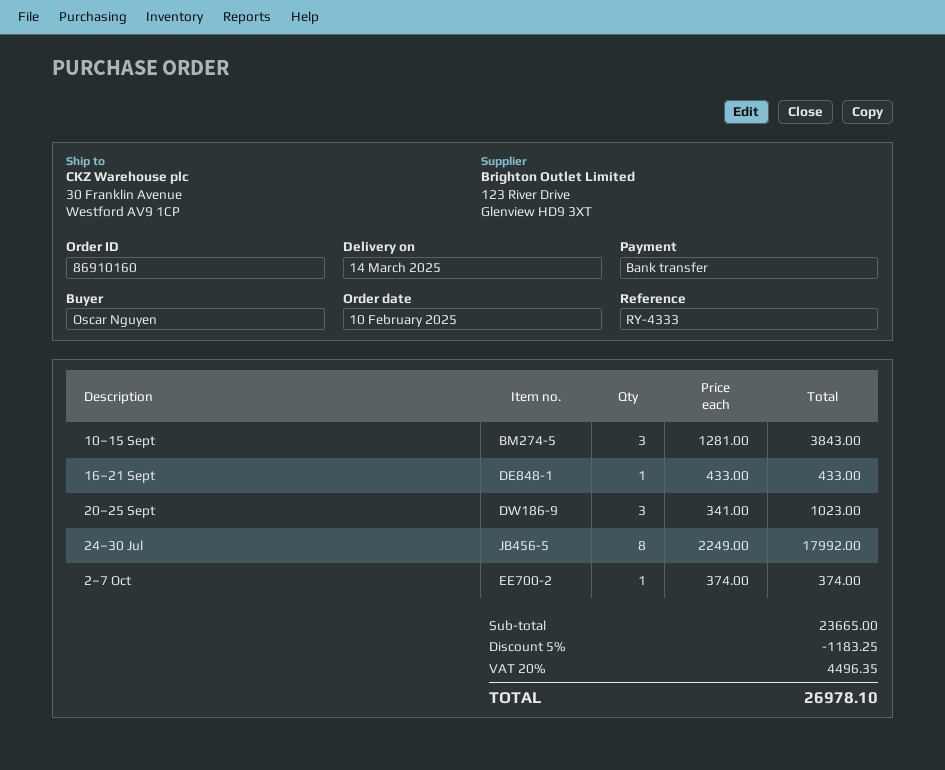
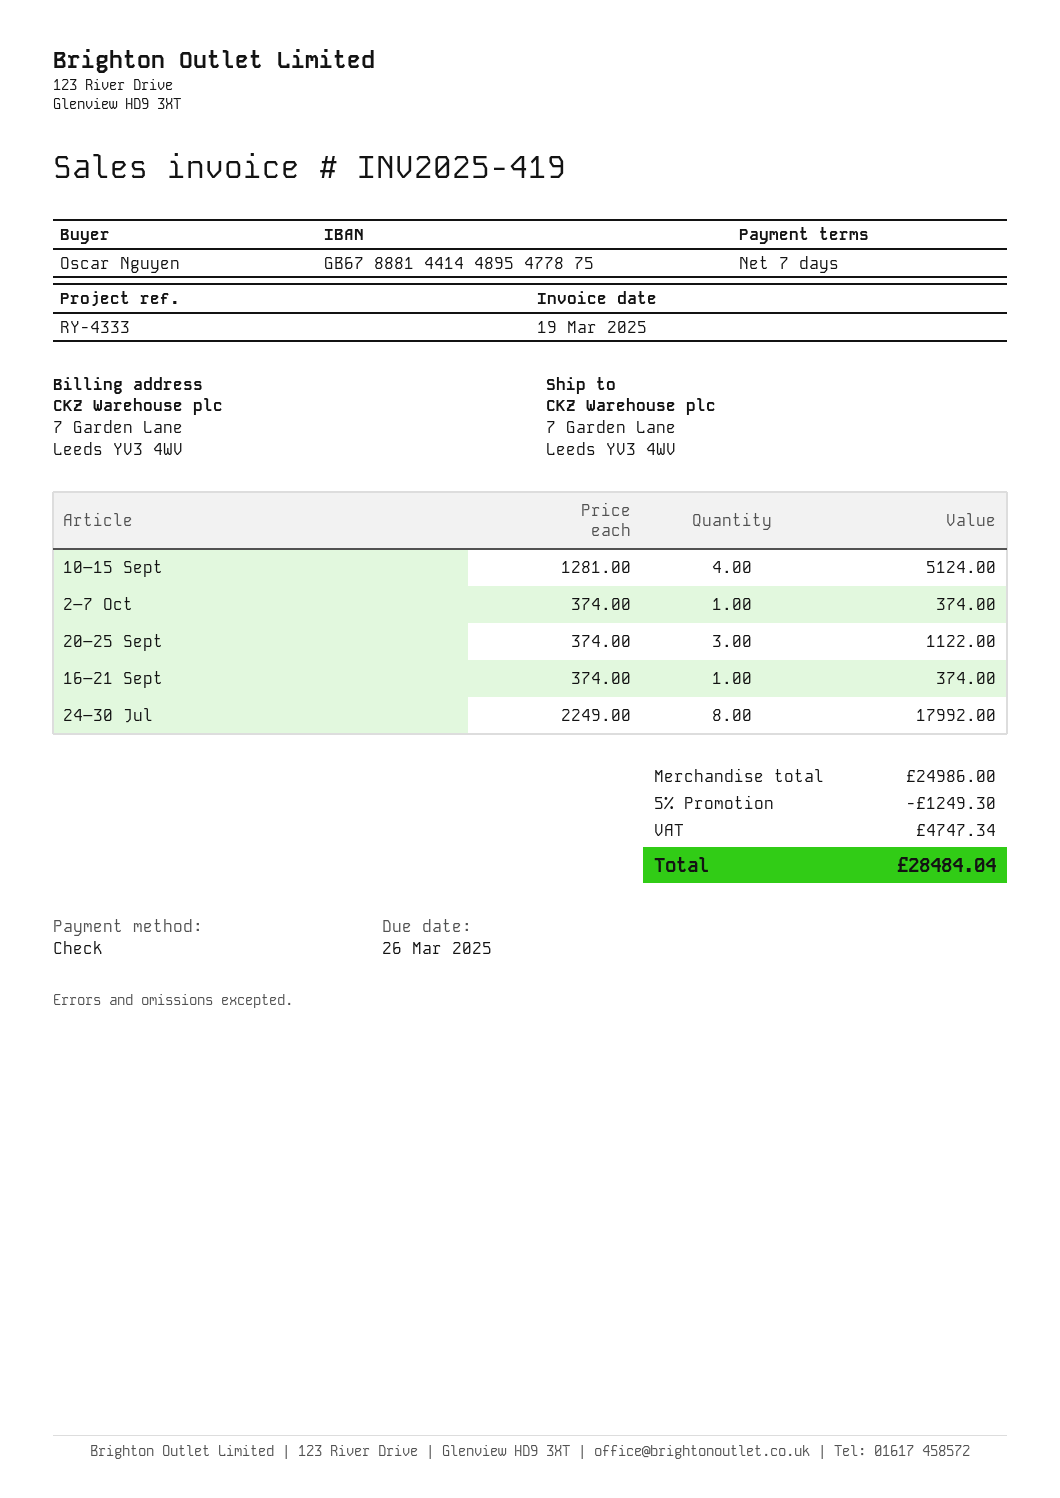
payment method: bank transfer -> cheque
ship to: 30 Franklin Avenue, Westford AV9 1CP -> 7 Garden Lane, Leeds YV3 4WV
10–15 Sept: 3 x 1281.00 = 3843.00 -> 4 x 1281.00 = 5124.00
16–21 Sept: 1 x 433.00 = 433.00 -> 1 x 374.00 = 374.00
20–25 Sept: 3 x 341.00 = 1023.00 -> 3 x 374.00 = 1122.00
subtotal: 23665.00 -> 24986.00
discount: 5% = 1183.25 -> 5% = 1249.30
tax: 4496.35 -> 4747.34
total: 26978.10 -> 28484.04

